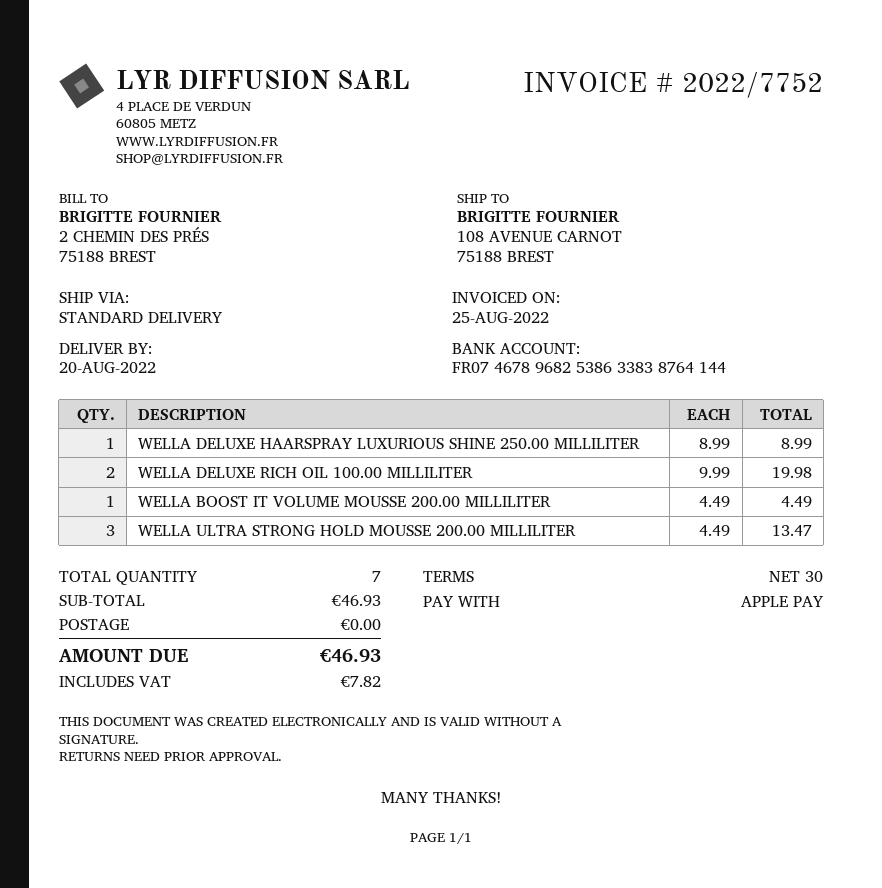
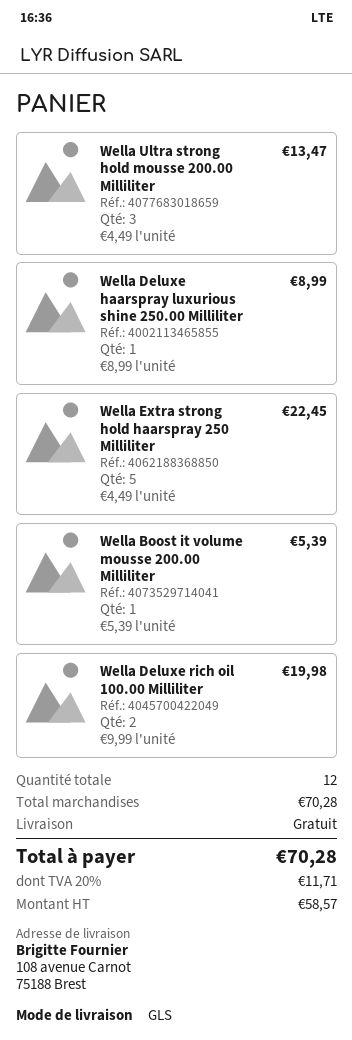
shipping method: standard -> GLS
WELLA BOOST IT VOLUME MOUSSE 200.00 MILLILITER: 1 x 4.49 = 4.49 -> 1 x 5.39 = 5.39
Wella Extra strong hold haarspray 250 Milliliter: none -> 5 x 4.49 = 22.45
total quantity: 7 -> 12
subtotal: 46.93 -> 70.28
tax: 7.82 -> 11.71
total: 46.93 -> 70.28

